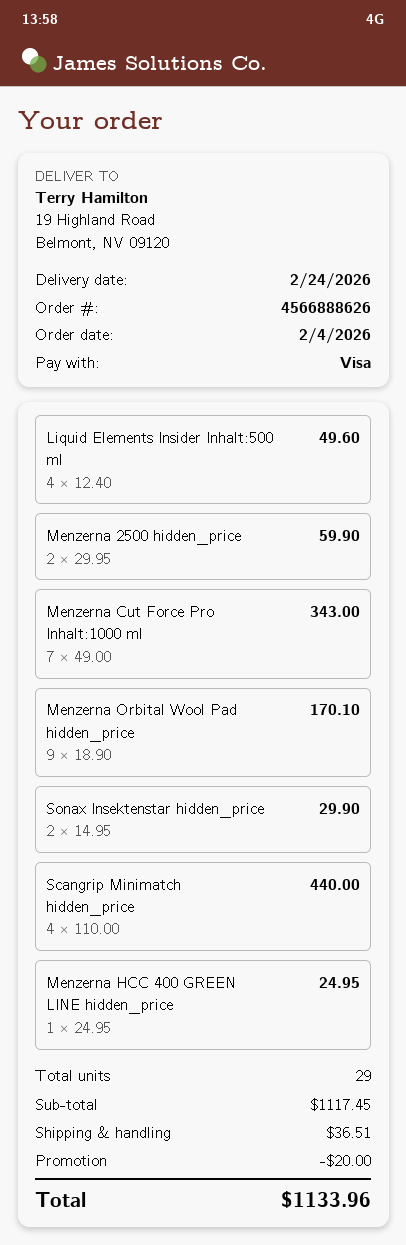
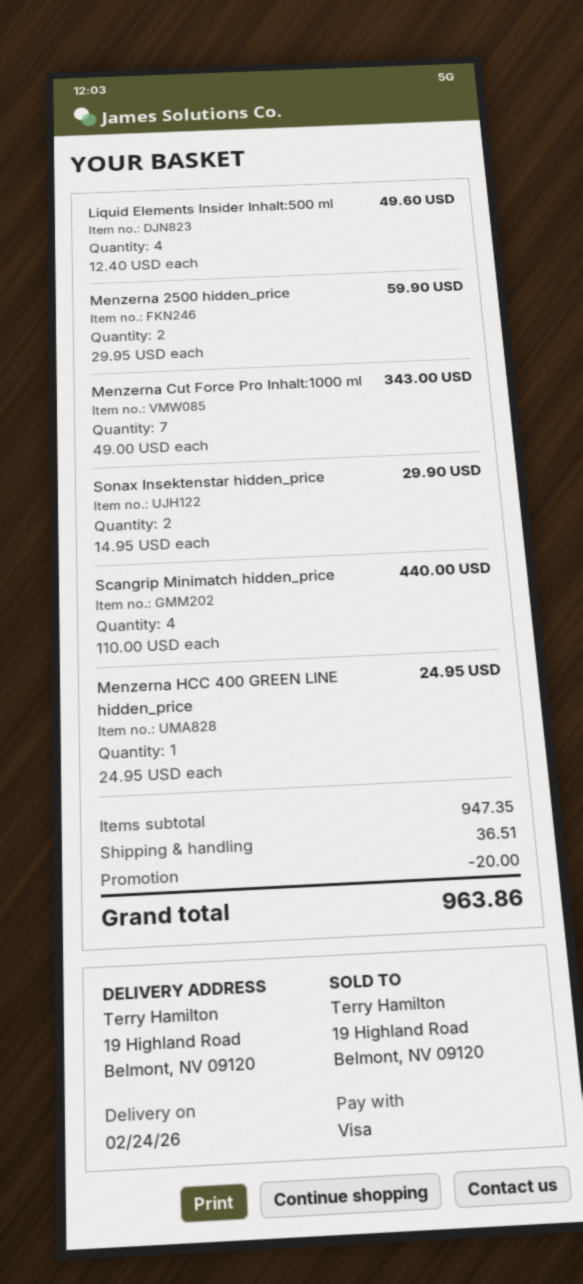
Menzerna Orbital Wool Pad hidden_price: 9 x 18.90 = 170.10 -> none
subtotal: 1117.45 -> 947.35
total: 1133.96 -> 963.86

